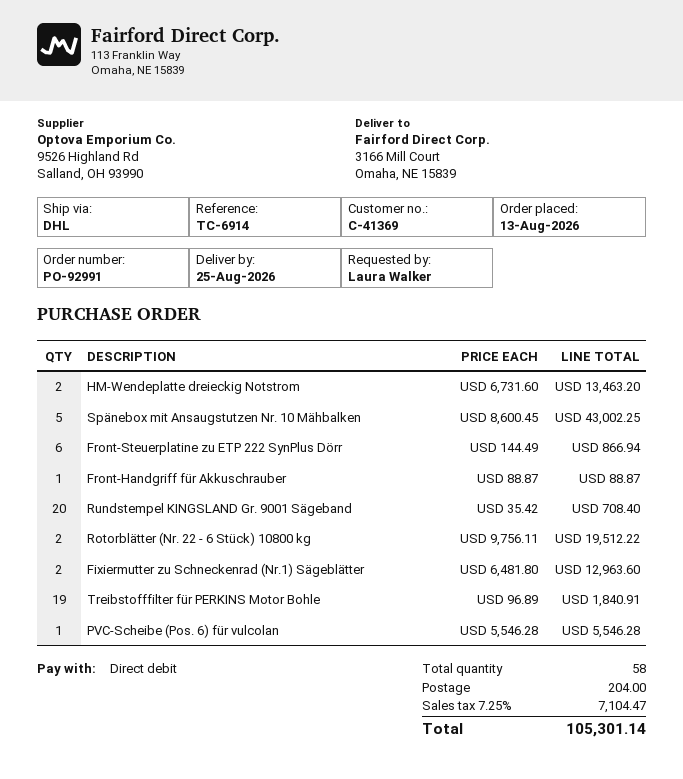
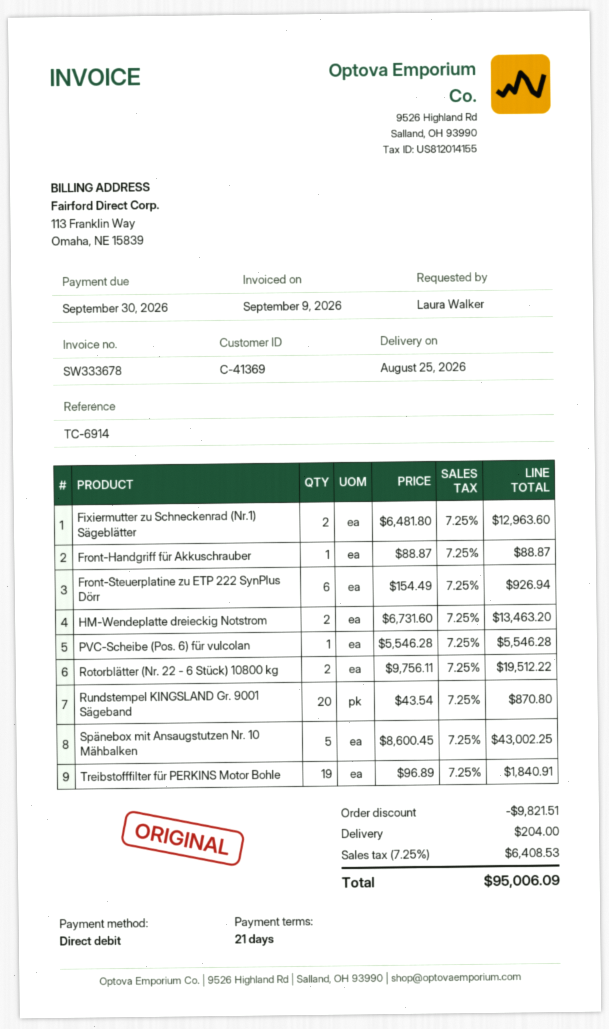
Front-Steuerplatine zu ETP 222 SynPlus Dörr: 6 x 144.49 = 866.94 -> 6 x 154.49 = 926.94
Rundstempel KINGSLAND Gr. 9001 Sägeband: 20 x 35.42 = 708.40 -> 20 x 43.54 = 870.80
discount: none -> 9821.51
tax: 7.25% = 7104.47 -> 7.25% = 6408.53
total: 105301.14 -> 95006.09

